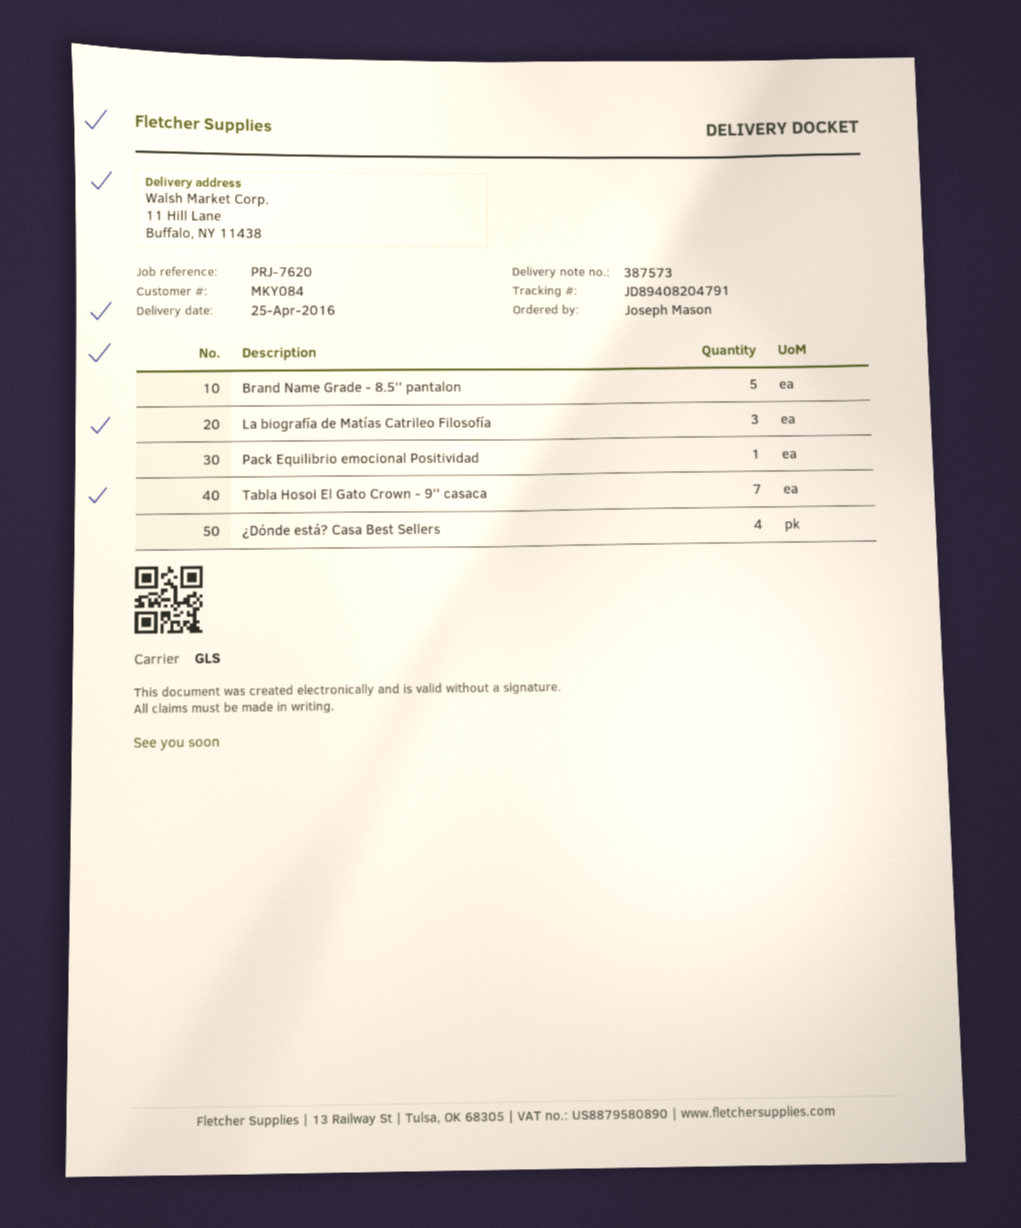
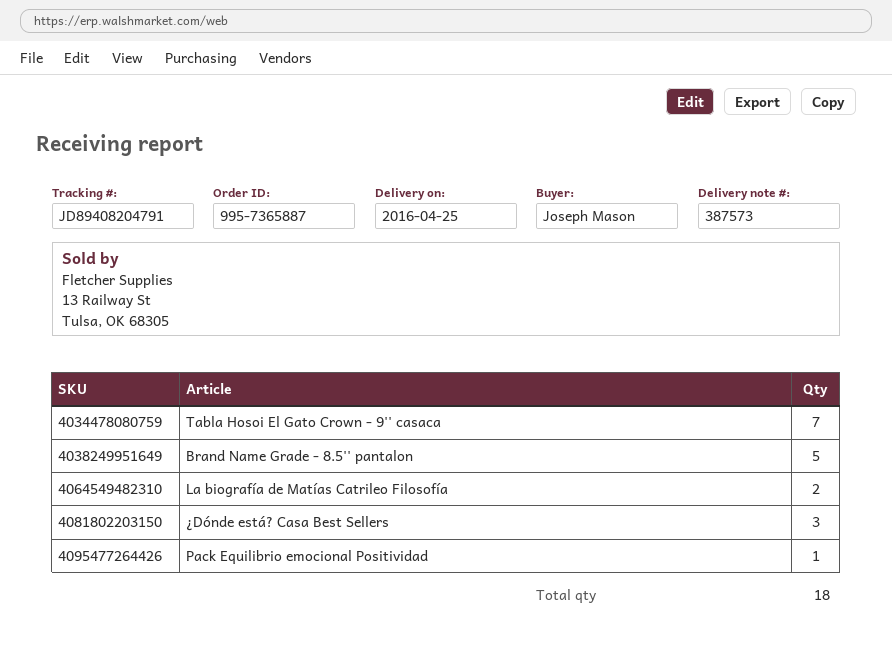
La biografía de Matías Catrileo Filosofía: 3 -> 2
¿Dónde está? Casa Best Sellers: 4 -> 3

